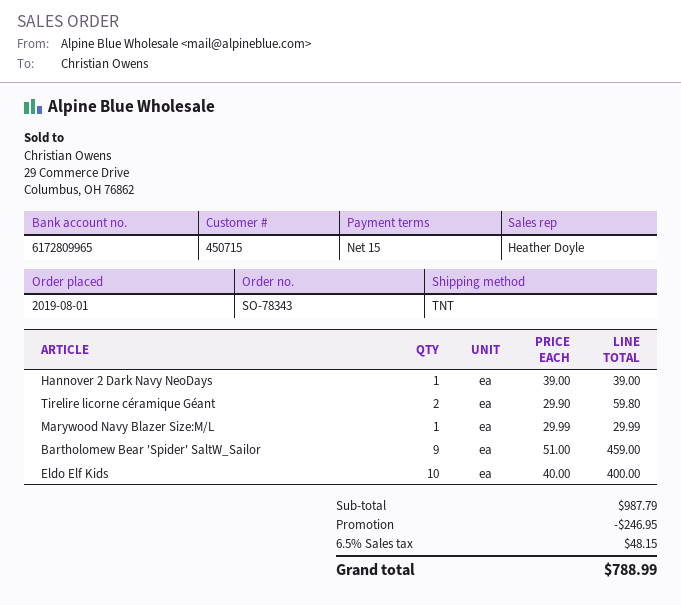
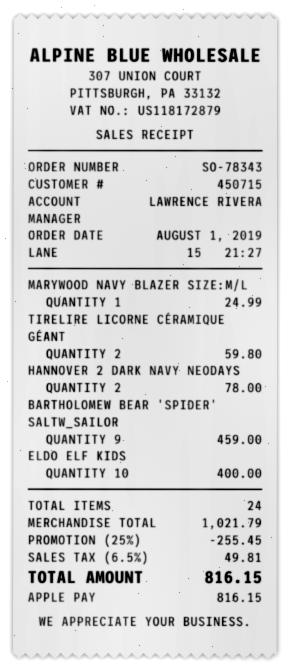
sales rep: Heather Doyle -> LAWRENCE RIVERA
Hannover 2 Dark Navy NeoDays: 1 for 39.00 -> 2 for 78.00
Marywood Navy Blazer Size:M/L: 1 for 29.99 -> 1 for 24.99
subtotal: 987.79 -> 1021.79
discount: 246.95 -> 255.45
tax: 6.5% = 48.15 -> 6.5% = 49.81
total: 788.99 -> 816.15

